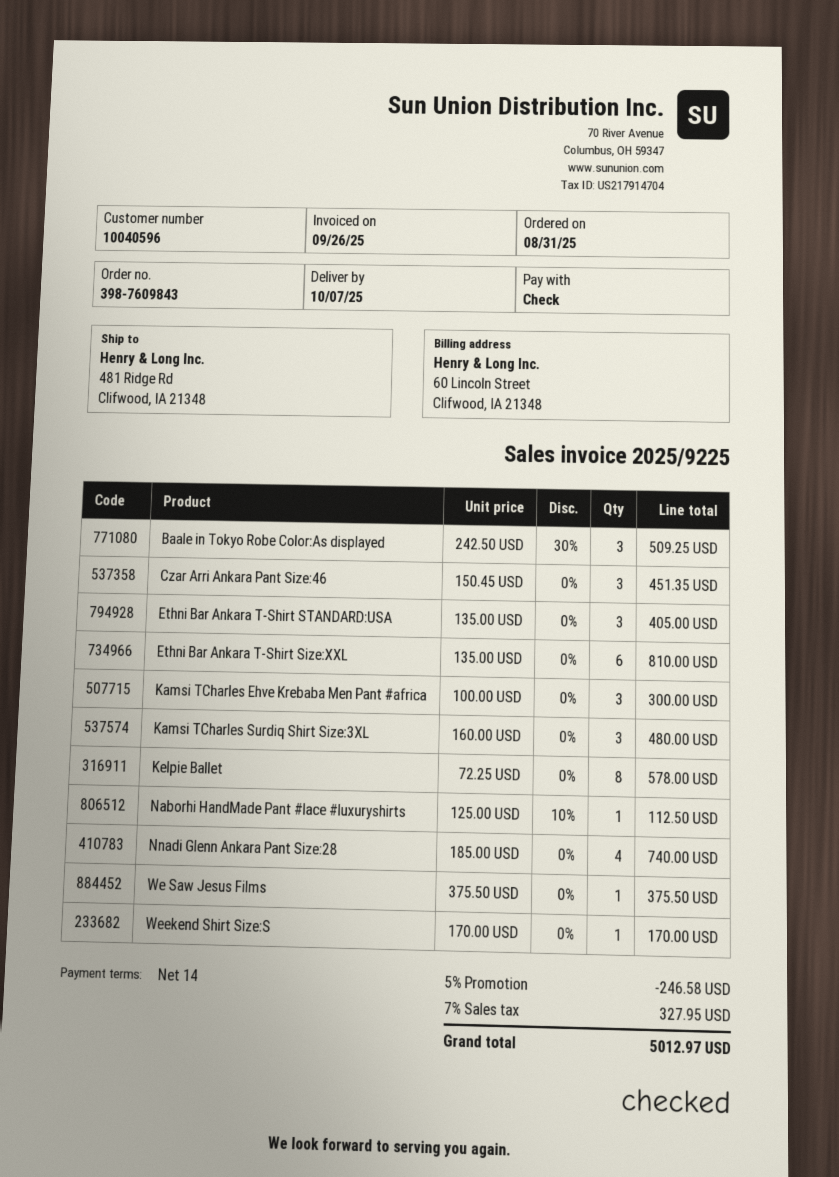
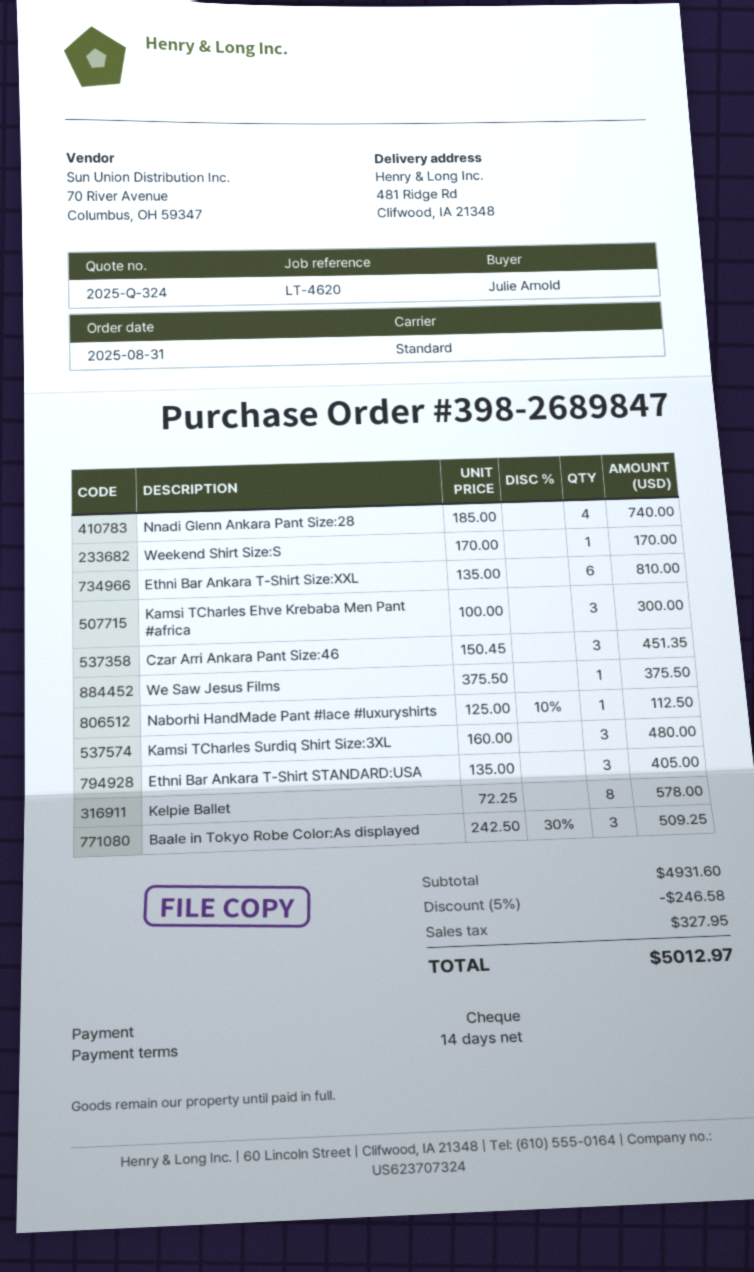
order number: 398-7609843 -> 398-2689847

